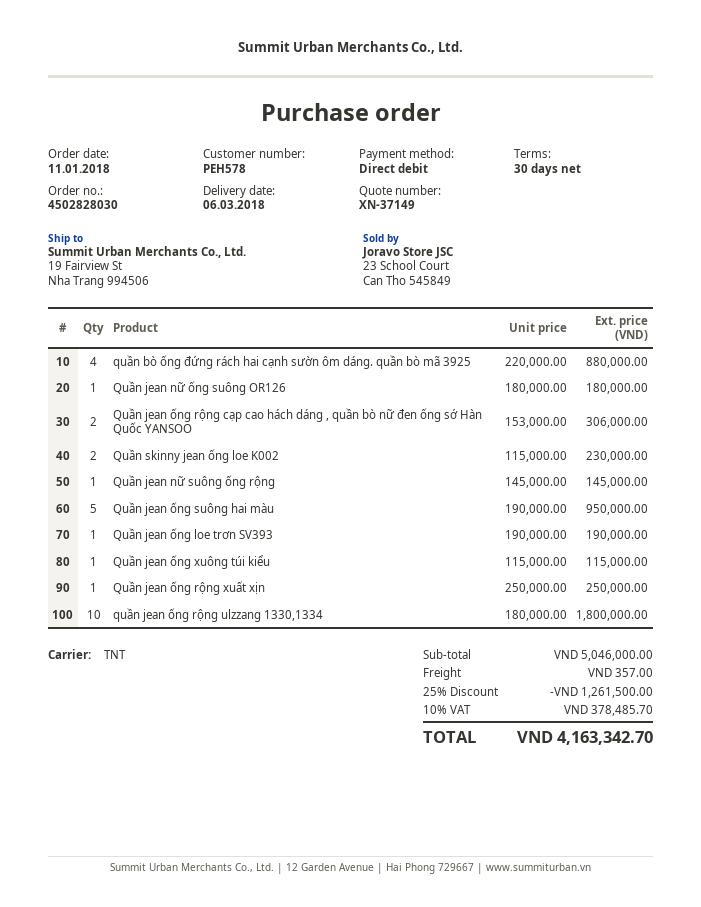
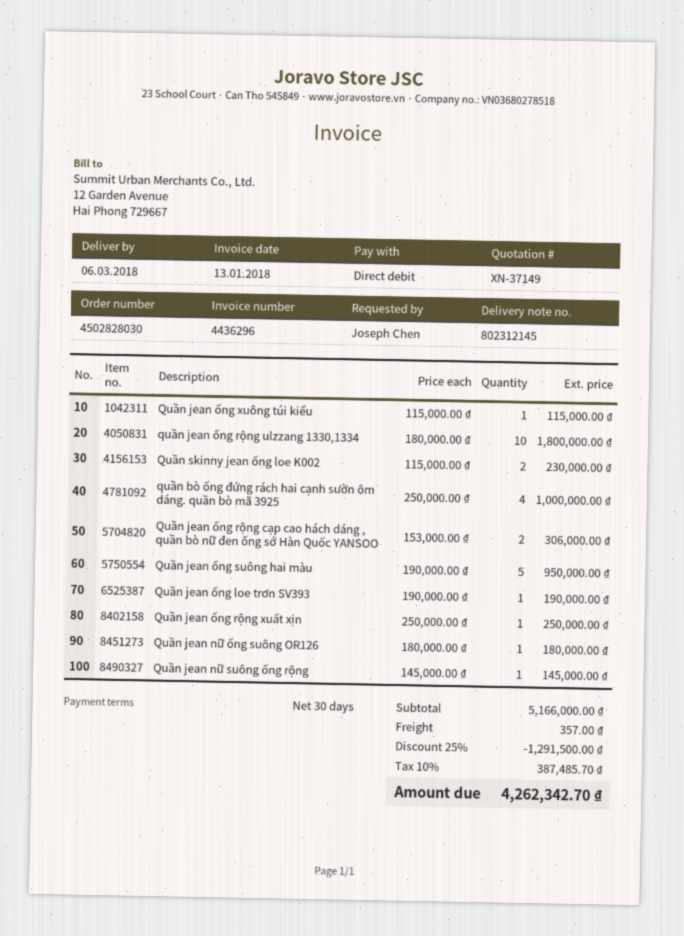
quần bò ống đứng rách hai cạnh sườn ôm dáng. quần bò mã 3925: 4 x 220000.00 = 880000.00 -> 4 x 250000.00 = 1000000.00
subtotal: 5046000.00 -> 5166000.00
discount: 25% = 1261500.00 -> 25% = 1291500.00
tax: 10% = 378485.70 -> 10% = 387485.70
total: 4163342.70 -> 4262342.70

